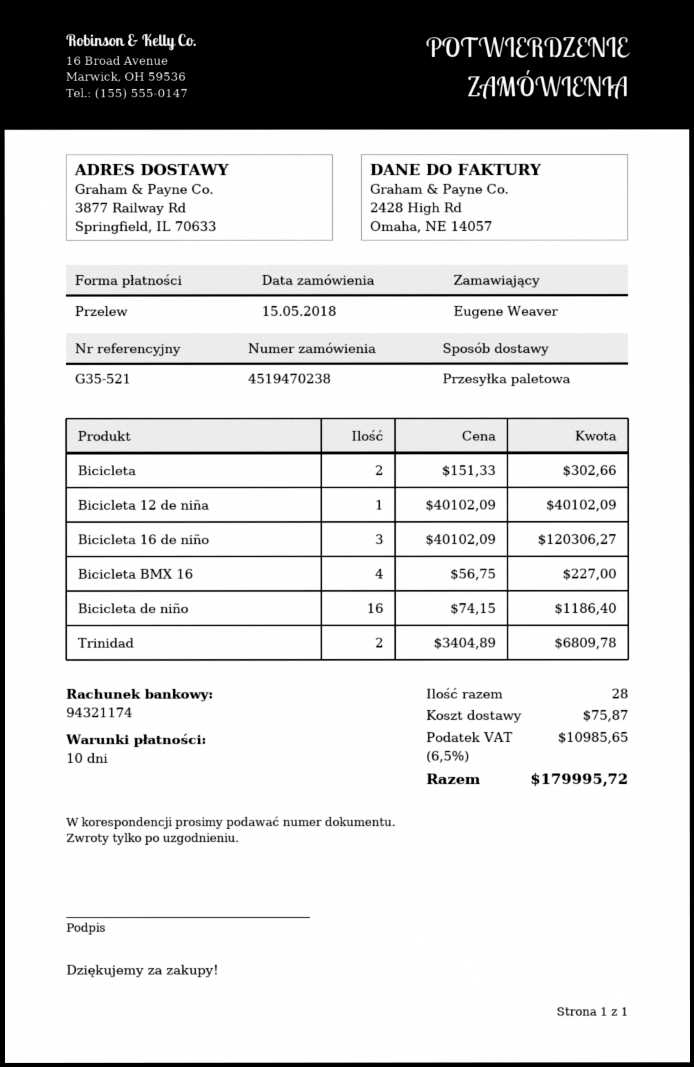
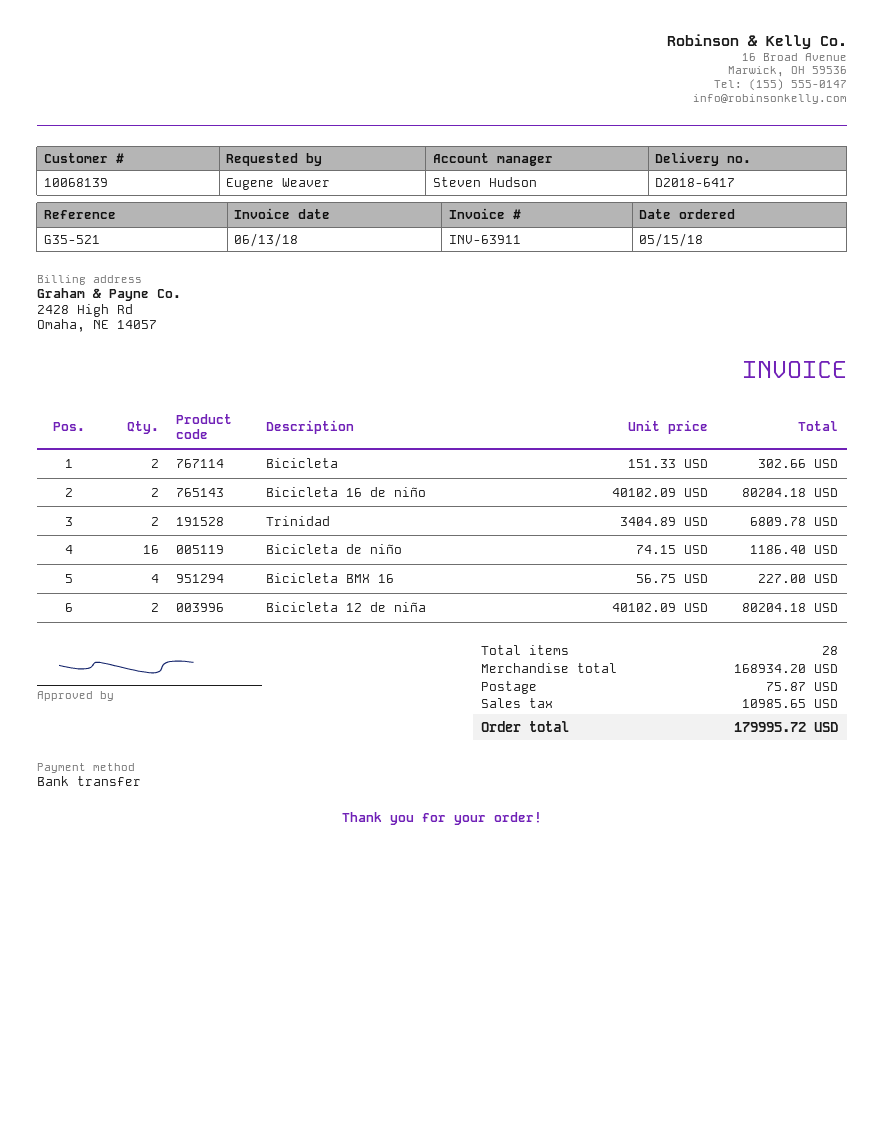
Bicicleta 12 de niña: 1 x 40102.09 = 40102.09 -> 2 x 40102.09 = 80204.18
Bicicleta 16 de niño: 3 x 40102.09 = 120306.27 -> 2 x 40102.09 = 80204.18

